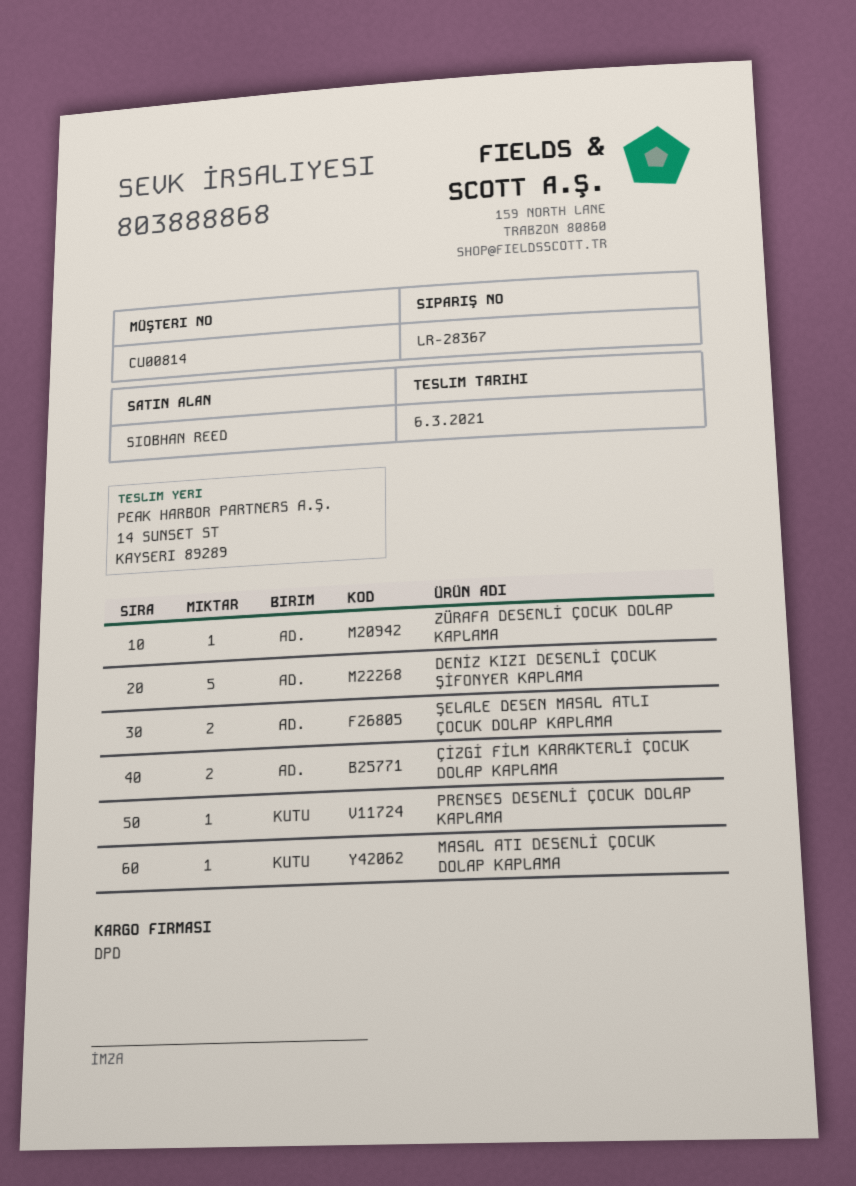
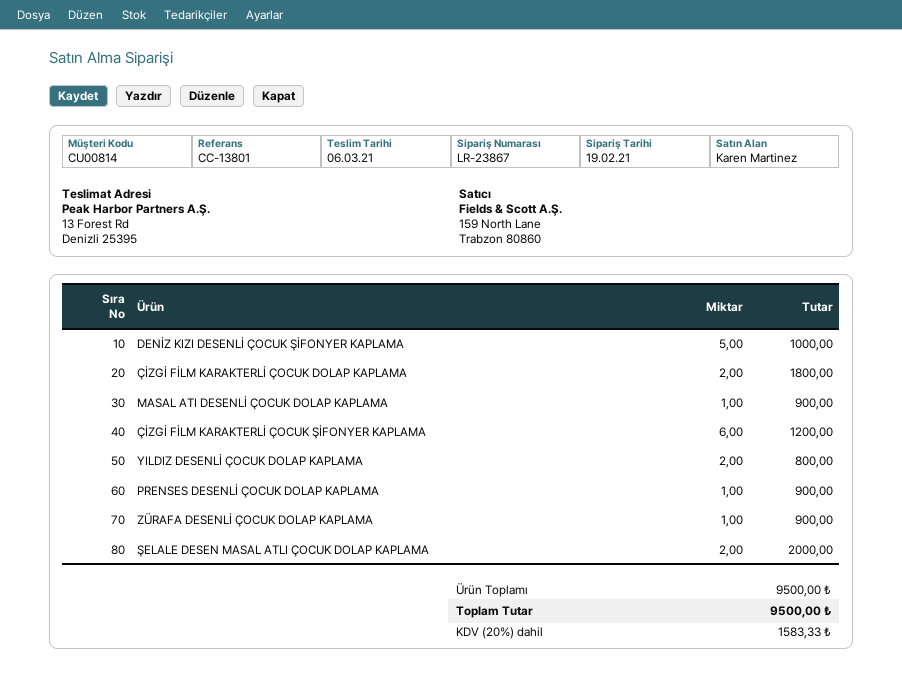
order number: LR-28367 -> LR-23867
ordered by: SIOBHAN REED -> Karen Martinez
ship to: 14 SUNSET ST, KAYSERI 89289 -> 13 Forest Rd, Denizli 25395
ÇİZGİ FİLM KARAKTERLİ ÇOCUK ŞİFONYER KAPLAMA: none -> 6
YILDIZ DESENLİ ÇOCUK DOLAP KAPLAMA: none -> 2

